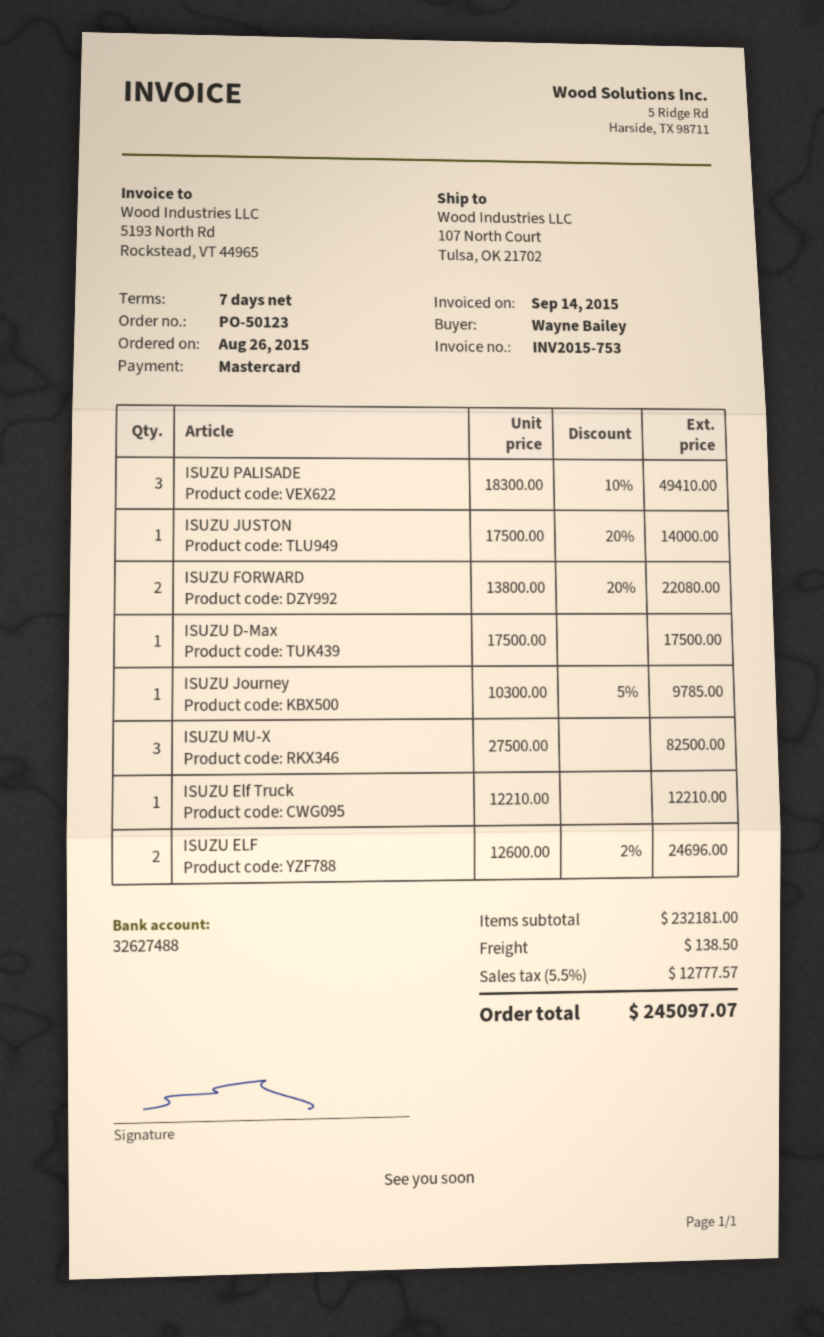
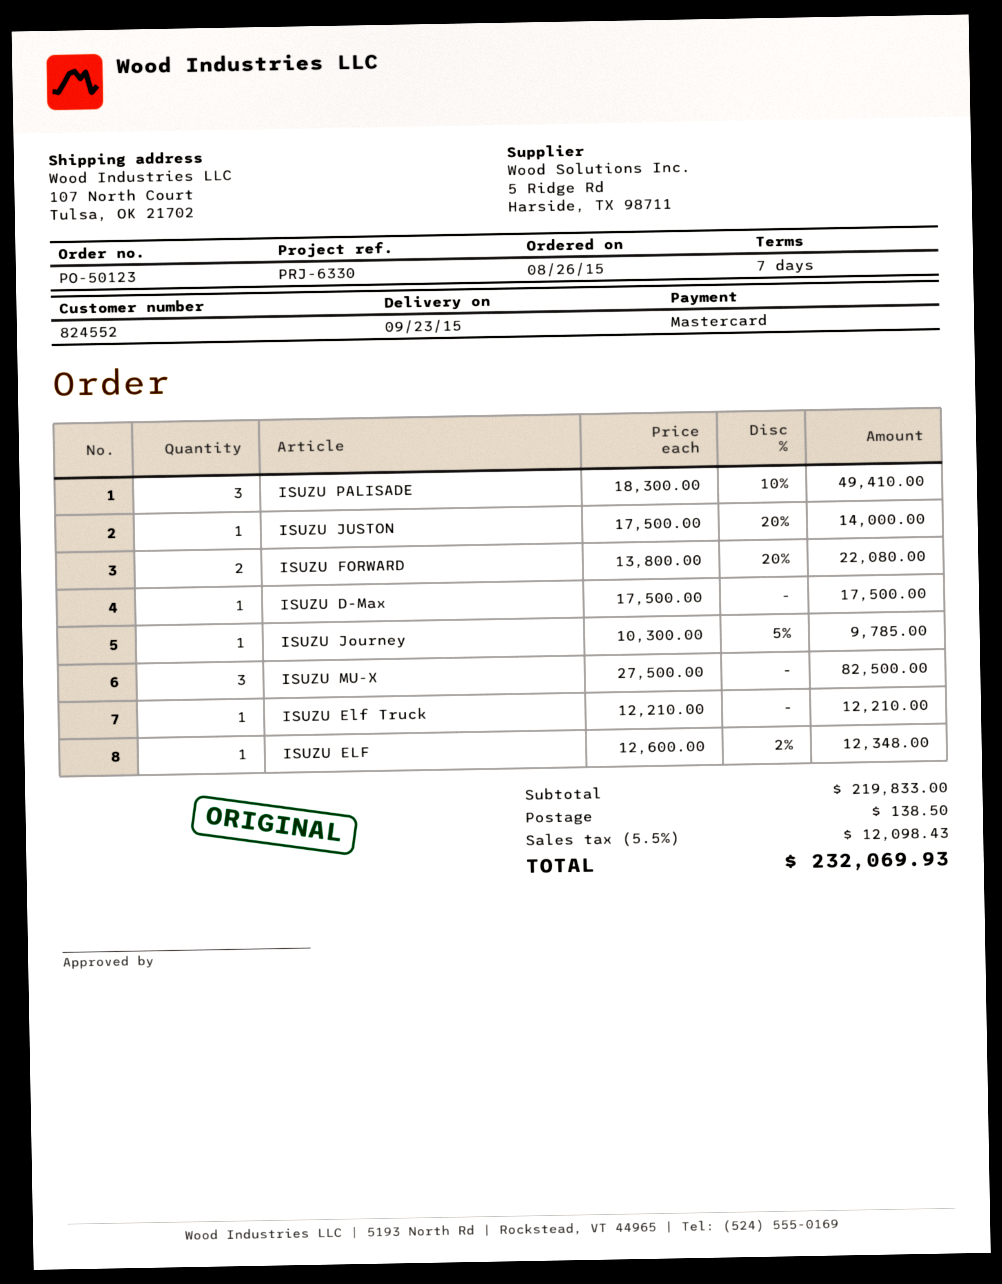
ISUZU ELF: 2 x 12600.00 - 2% = 24696.00 -> 1 x 12600.00 - 2% = 12348.00
subtotal: 232181.00 -> 219833.00
tax: 5.5% = 12777.57 -> 5.5% = 12098.43
total: 245097.07 -> 232069.93

